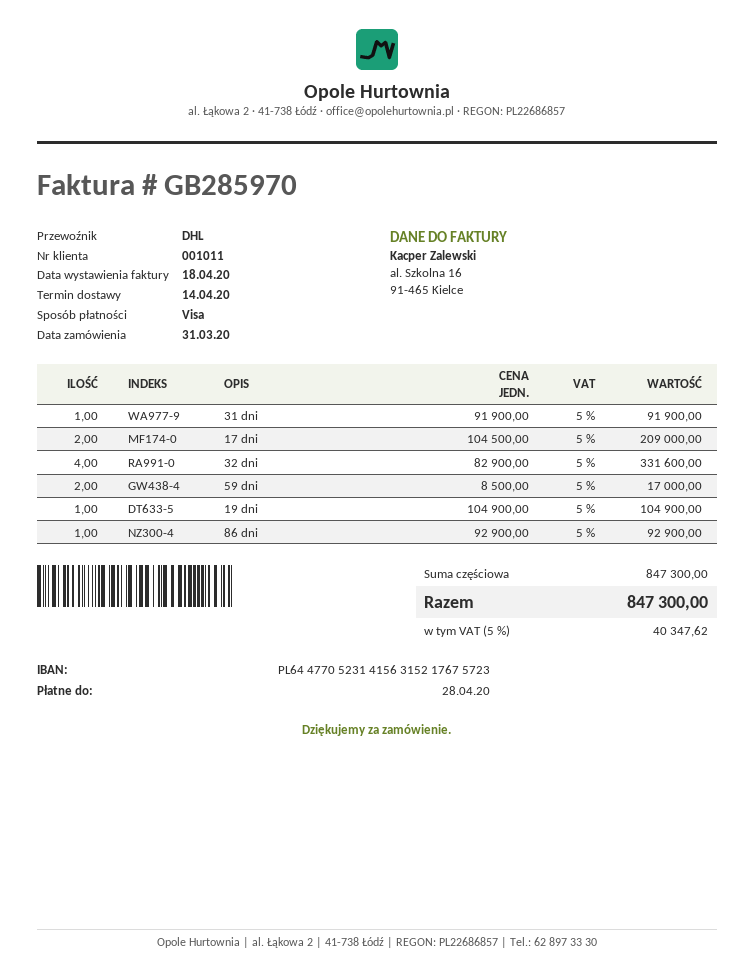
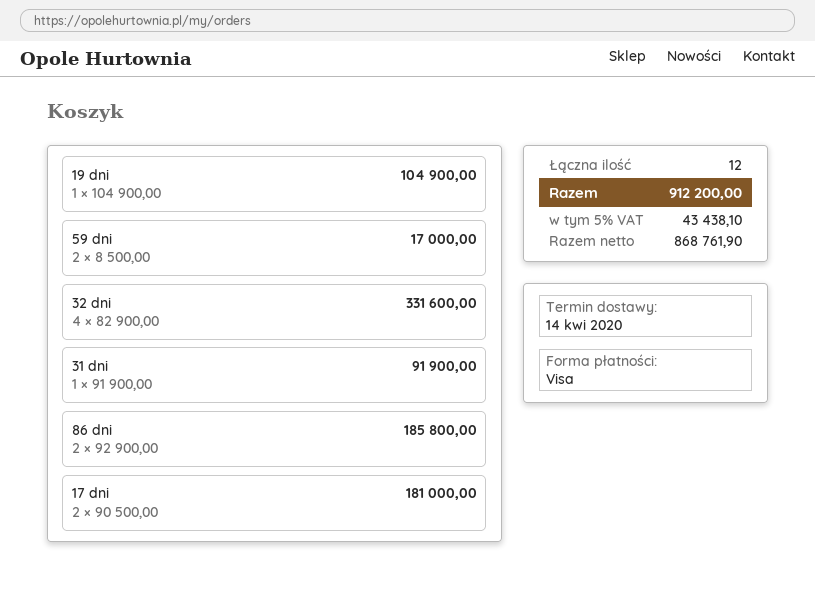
17 dni: 2 x 104500.00 = 209000.00 -> 2 x 90500.00 = 181000.00
86 dni: 1 x 92900.00 = 92900.00 -> 2 x 92900.00 = 185800.00
tax: 5% = 40347.62 -> 5% = 43438.10
total: 847300.00 -> 912200.00

